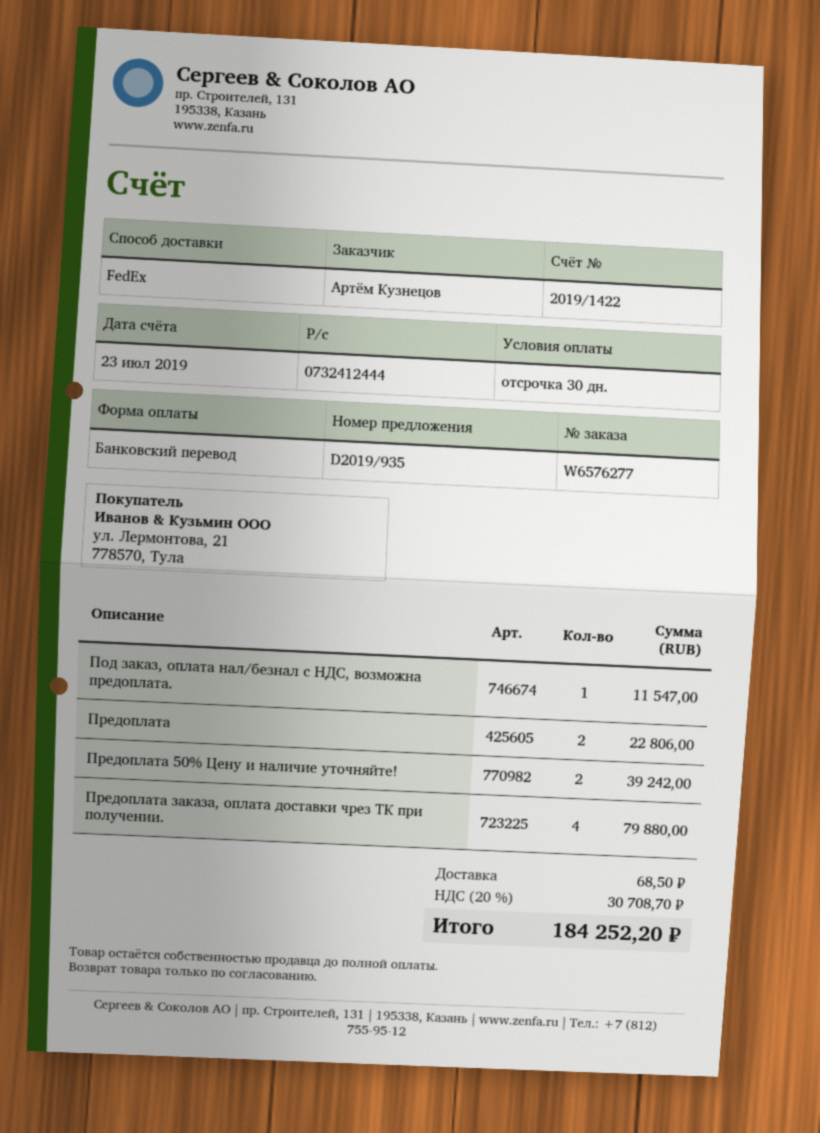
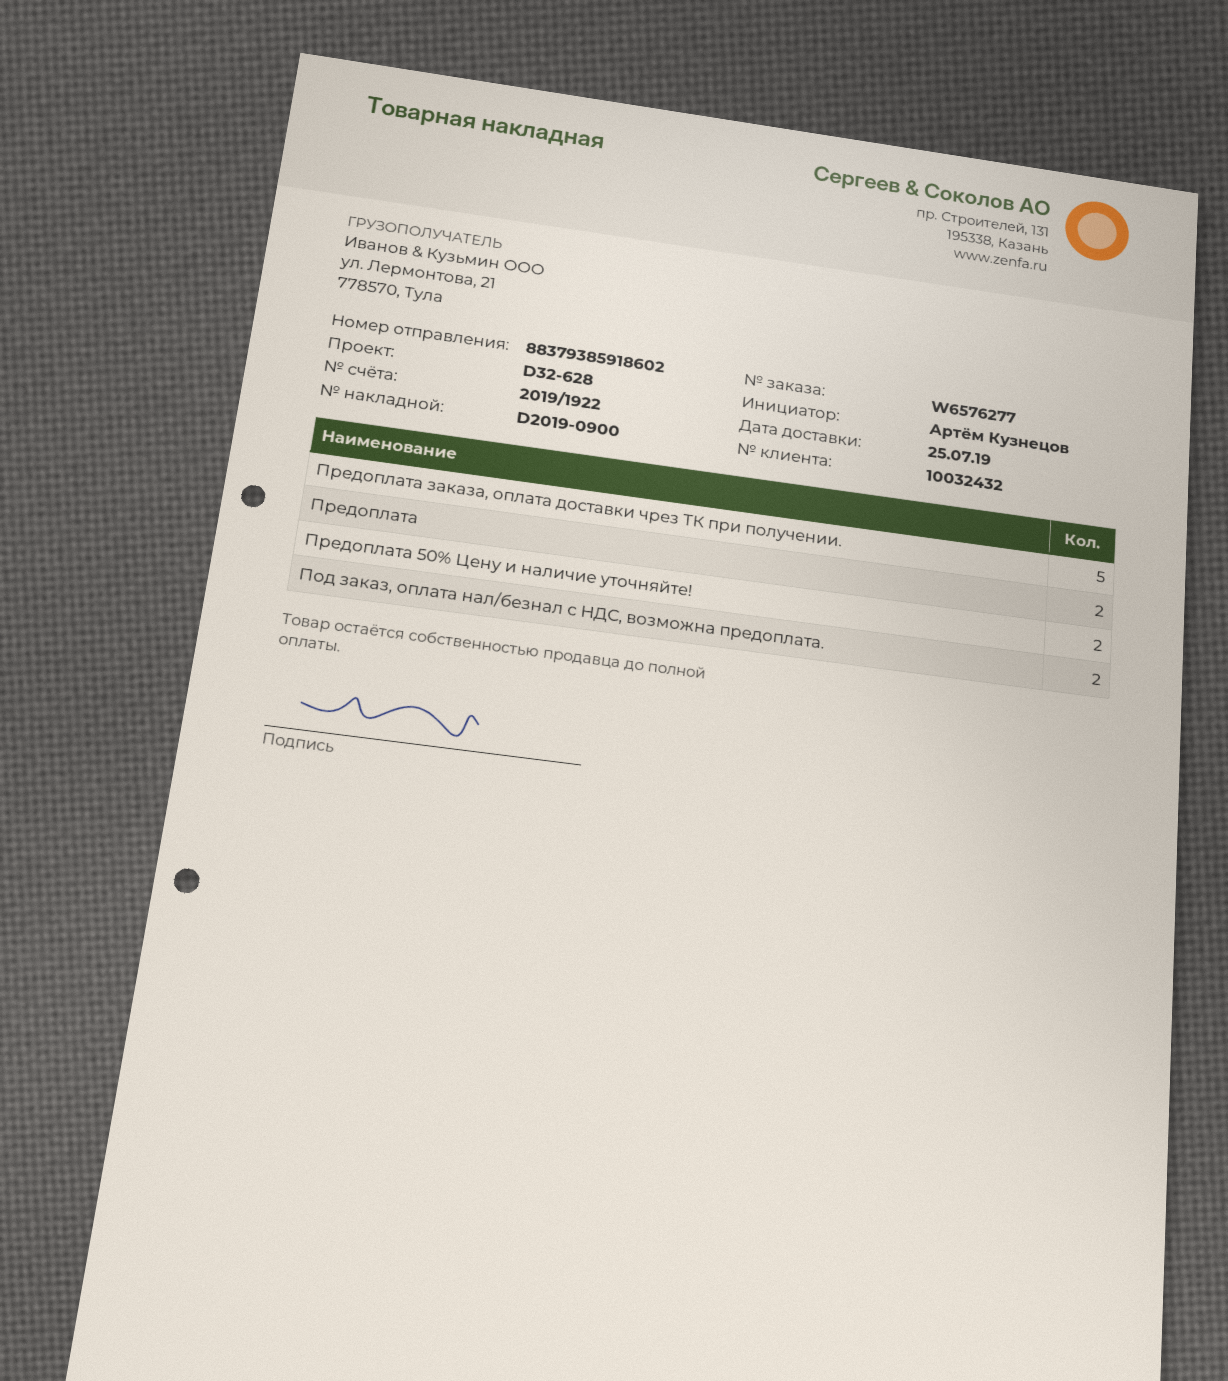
invoice number: 2019/1422 -> 2019/1922
Под заказ, оплата нал/безнал с НДС, возможна предоплата.: 1 -> 2
Предоплата заказа, оплата доставки чрез ТК при получении.: 4 -> 5

